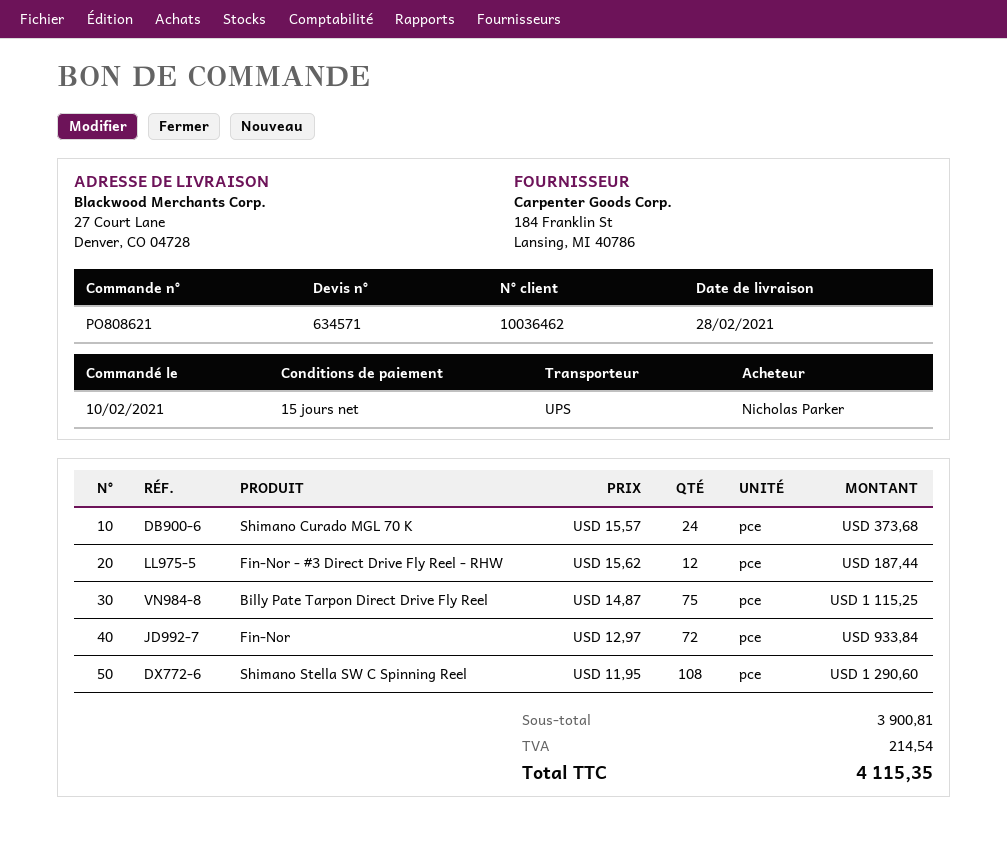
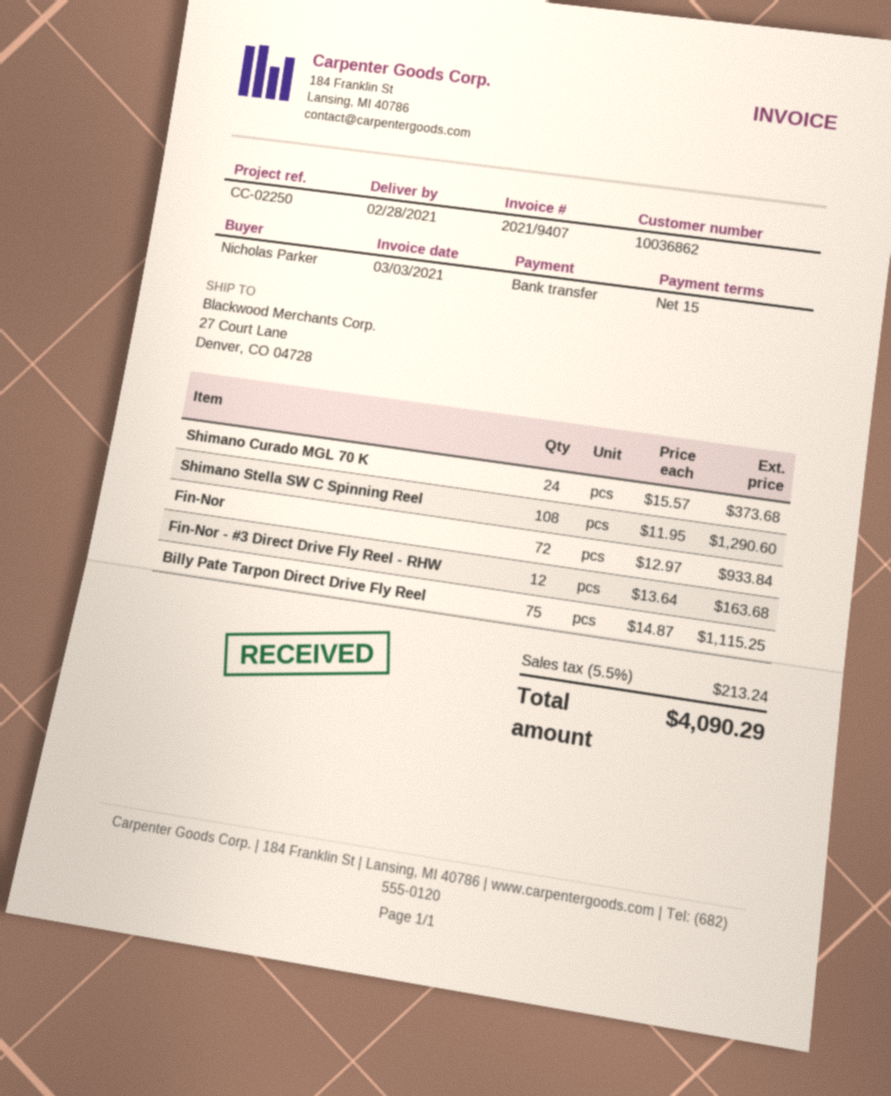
customer number: 10036462 -> 10036862
Fin-Nor - #3 Direct Drive Fly Reel - RHW: 12 x 15.62 = 187.44 -> 12 x 13.64 = 163.68
tax: 214.54 -> 213.24
total: 4115.35 -> 4090.29

